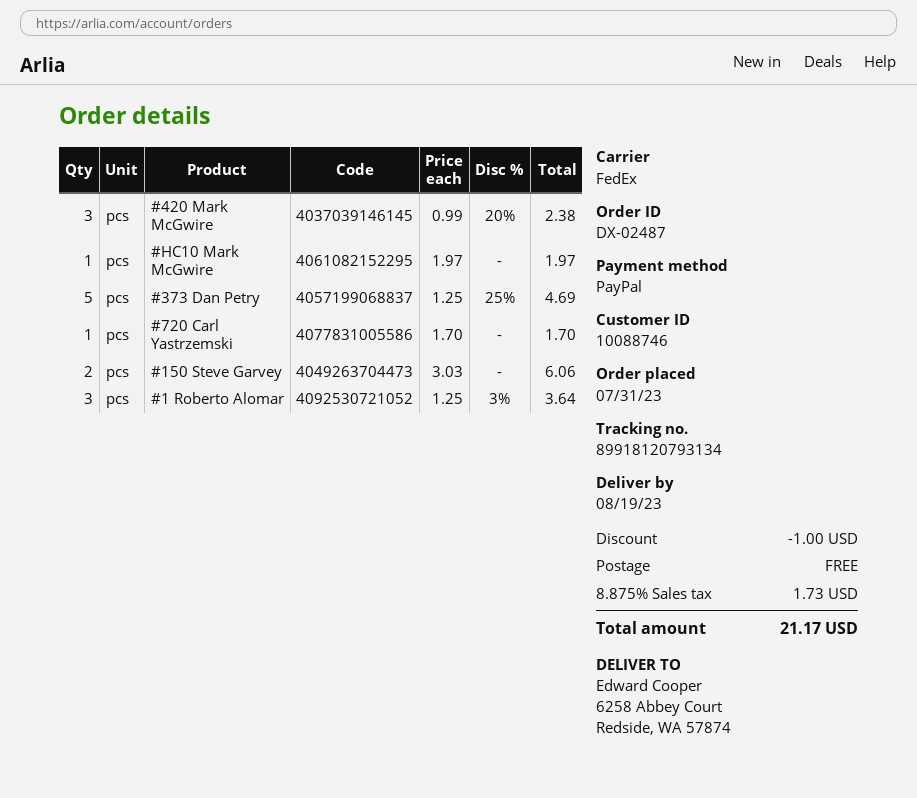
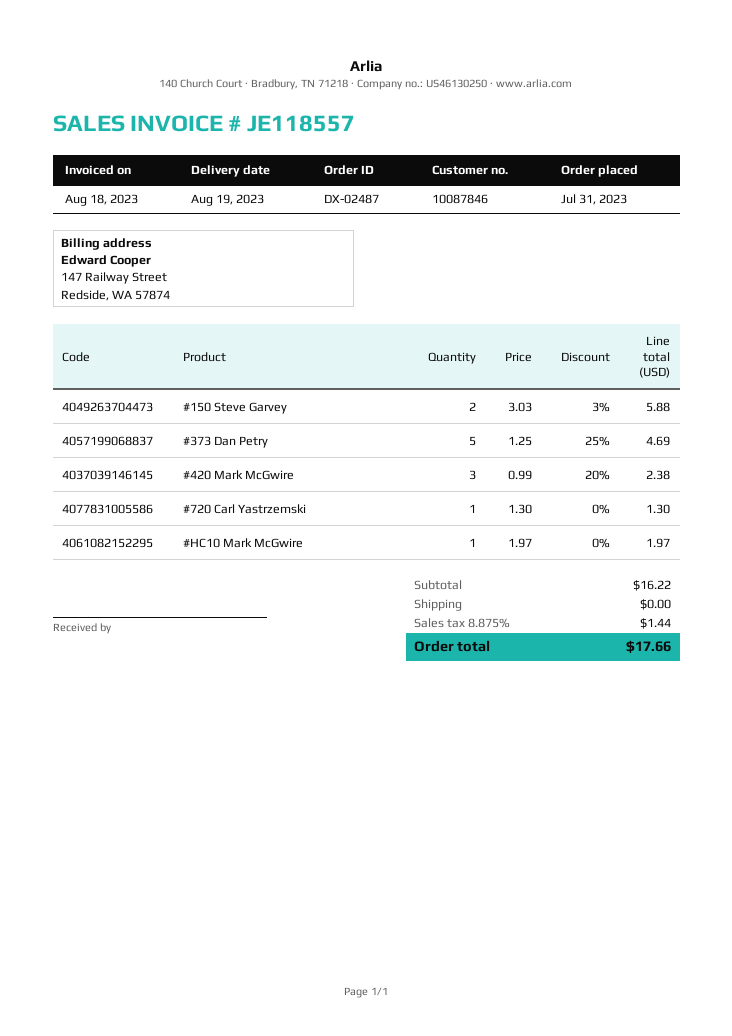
customer number: 10088746 -> 10087846
#720 Carl Yastrzemski: 1 x 1.70 = 1.70 -> 1 x 1.30 = 1.30
#150 Steve Garvey: 2 x 3.03 = 6.06 -> 2 x 3.03 - 3% = 5.88
#1 Roberto Alomar: 3 x 1.25 - 3% = 3.64 -> none
discount: 1.00 -> none
tax: 8.875% = 1.73 -> 8.875% = 1.44
total: 21.17 -> 17.66

